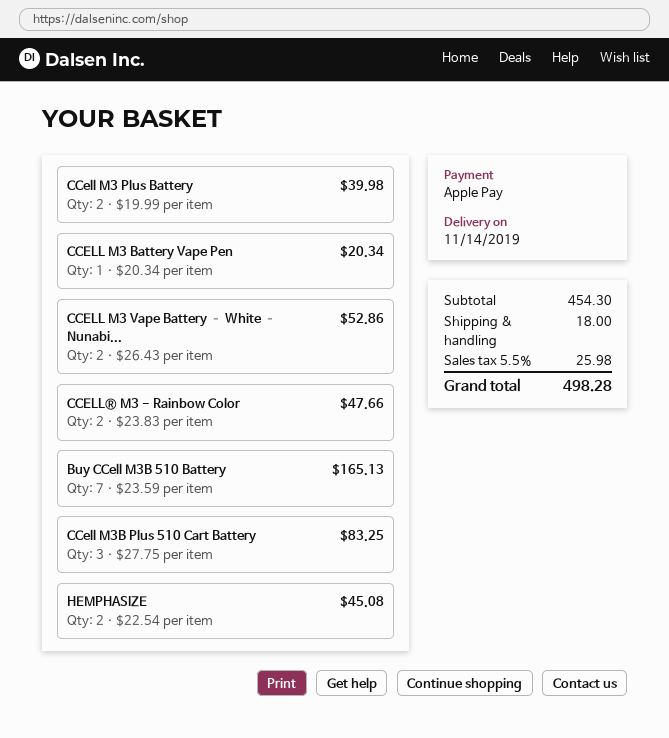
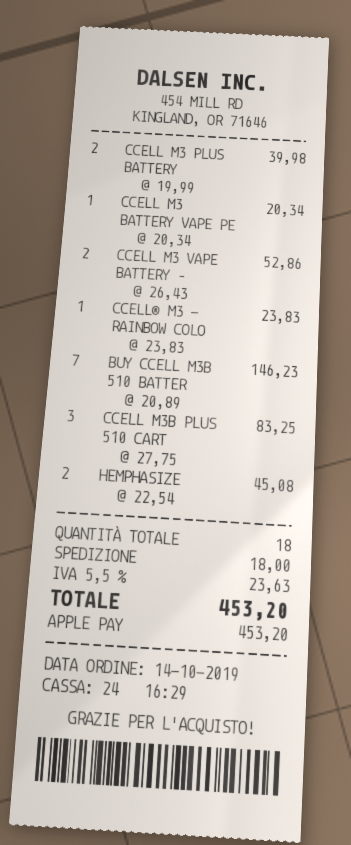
CCELL® M3 - Rainbow Color: 2 x 23.83 = 47.66 -> 1 x 23.83 = 23.83
Buy CCell M3B 510 Battery: 7 x 23.59 = 165.13 -> 7 x 20.89 = 146.23
tax: 5.5% = 25.98 -> 5.5% = 23.63
total: 498.28 -> 453.20

